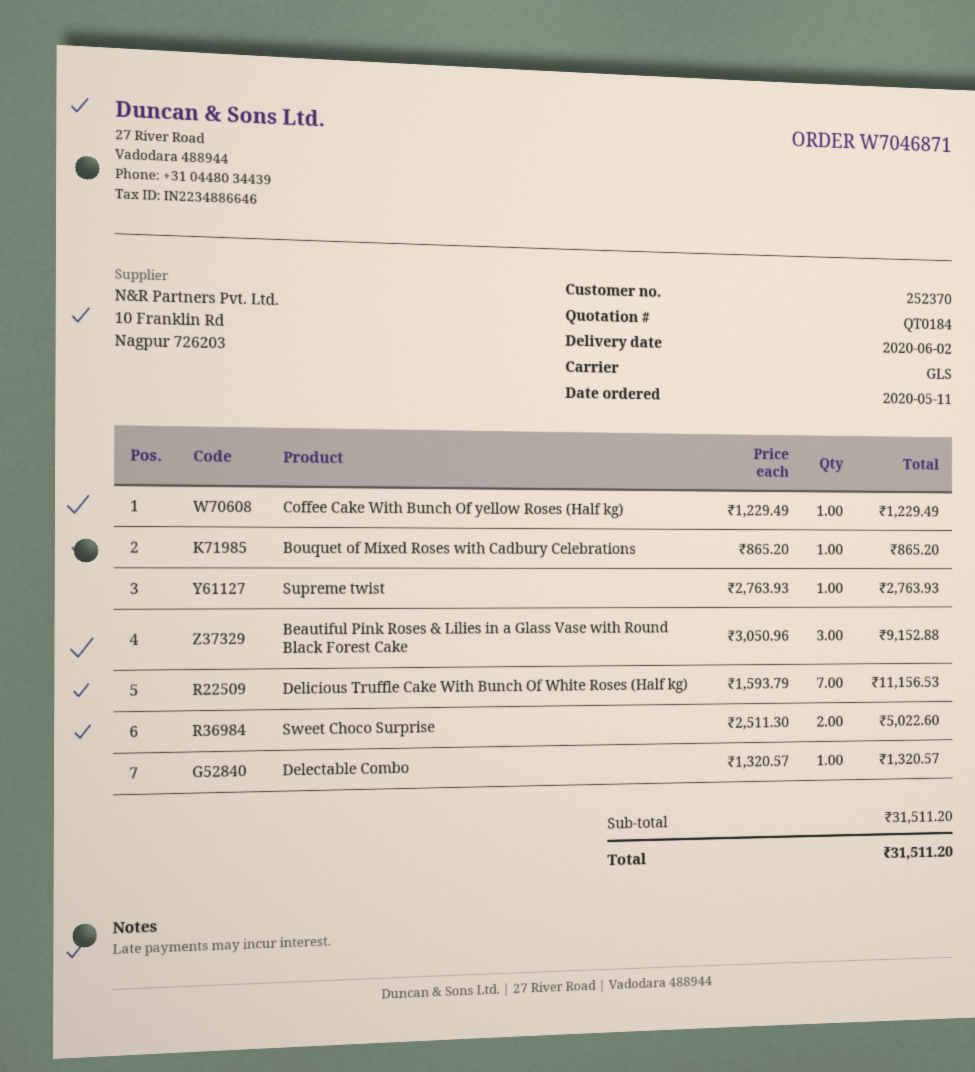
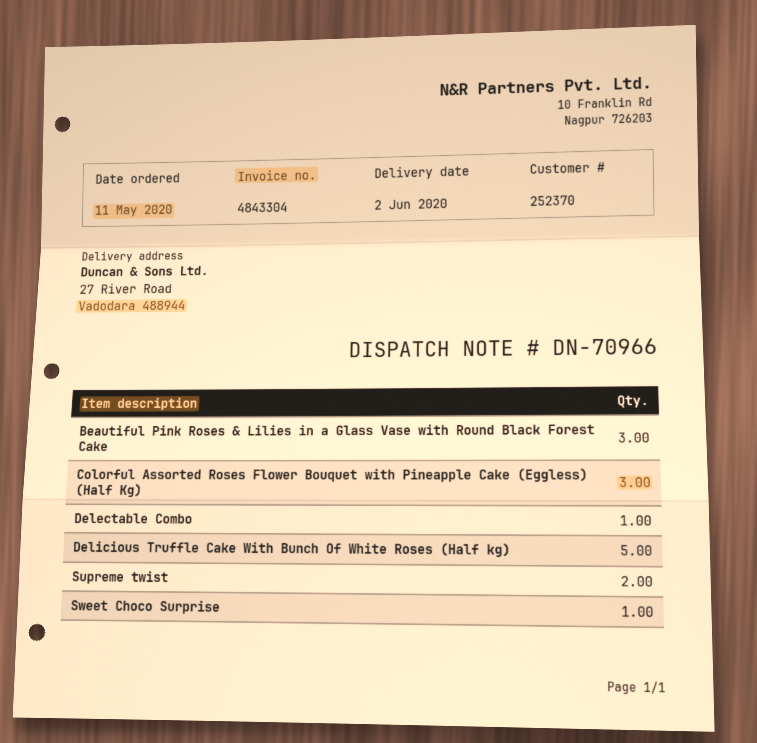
Coffee Cake With Bunch Of yellow Roses (Half kg): 1 -> none
Bouquet of Mixed Roses with Cadbury Celebrations: 1 -> none
Supreme twist: 1 -> 2
Delicious Truffle Cake With Bunch Of White Roses (Half kg): 7 -> 5
Sweet Choco Surprise: 2 -> 1
Colorful Assorted Roses Flower Bouquet with Pineapple Cake (Eggless) (Half Kg): none -> 3

